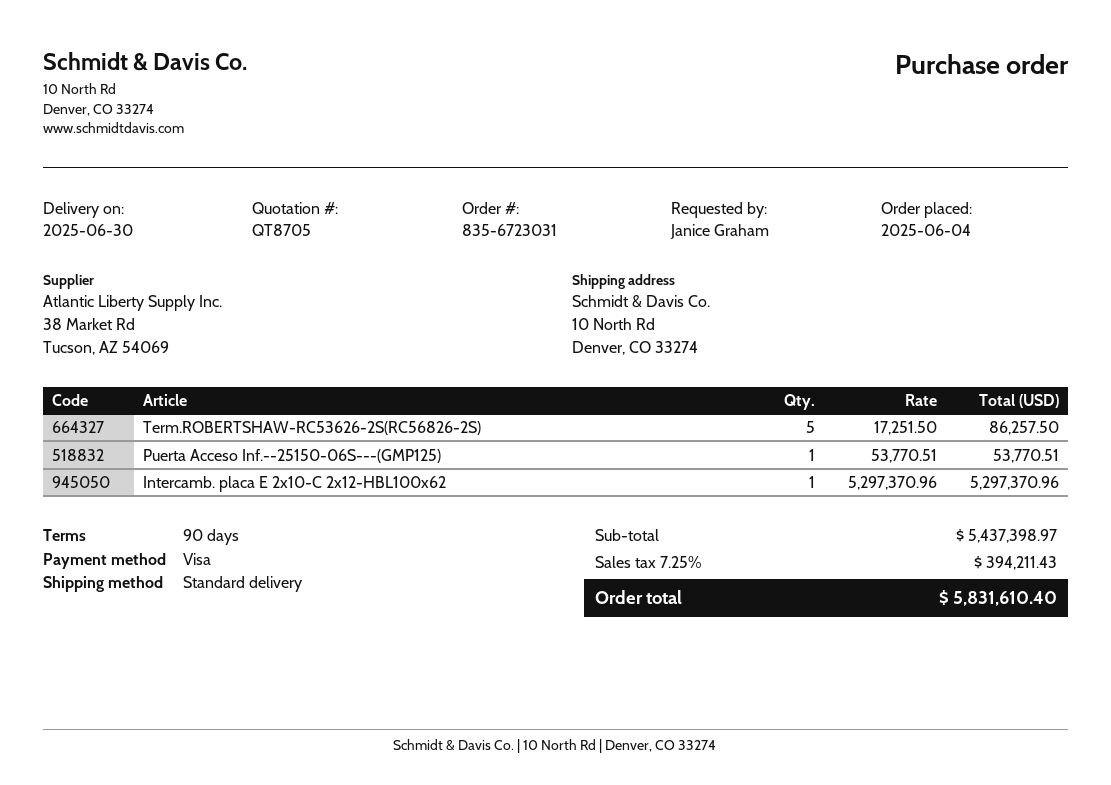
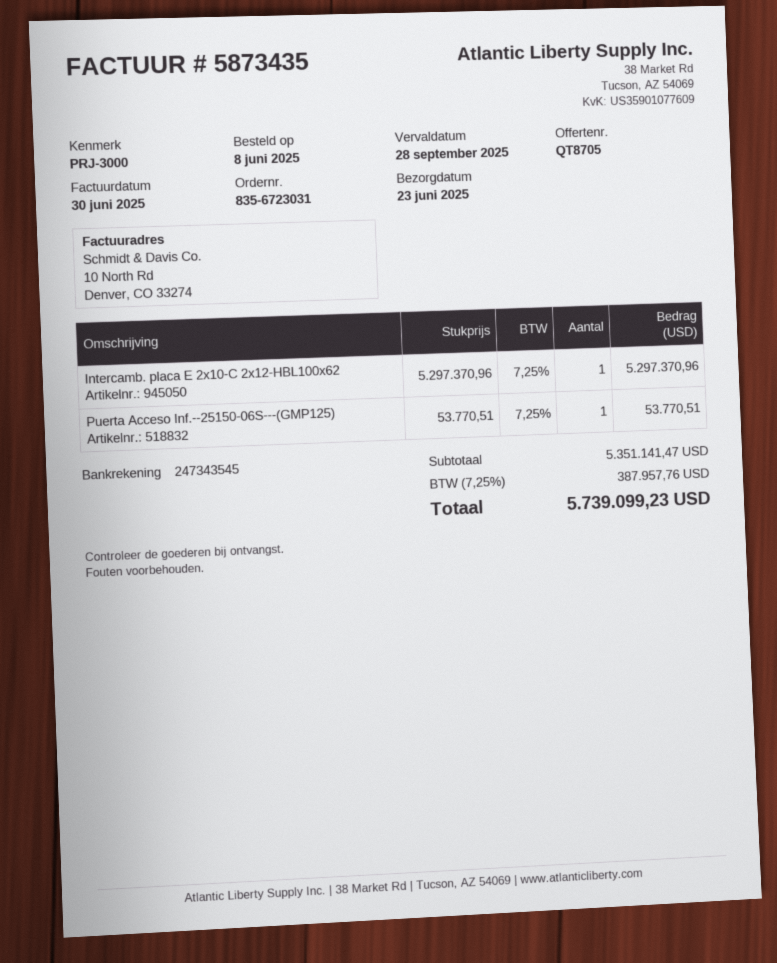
order date: 2025-06-04 -> 2025-06-08
delivery date: 2025-06-30 -> 2025-06-23
Term.ROBERTSHAW-RC53626-2S(RC56826-2S): 5 x 17251.50 = 86257.50 -> none
subtotal: 5437398.97 -> 5351141.47
tax: 7.25% = 394211.43 -> 7.25% = 387957.76
total: 5831610.40 -> 5739099.23

